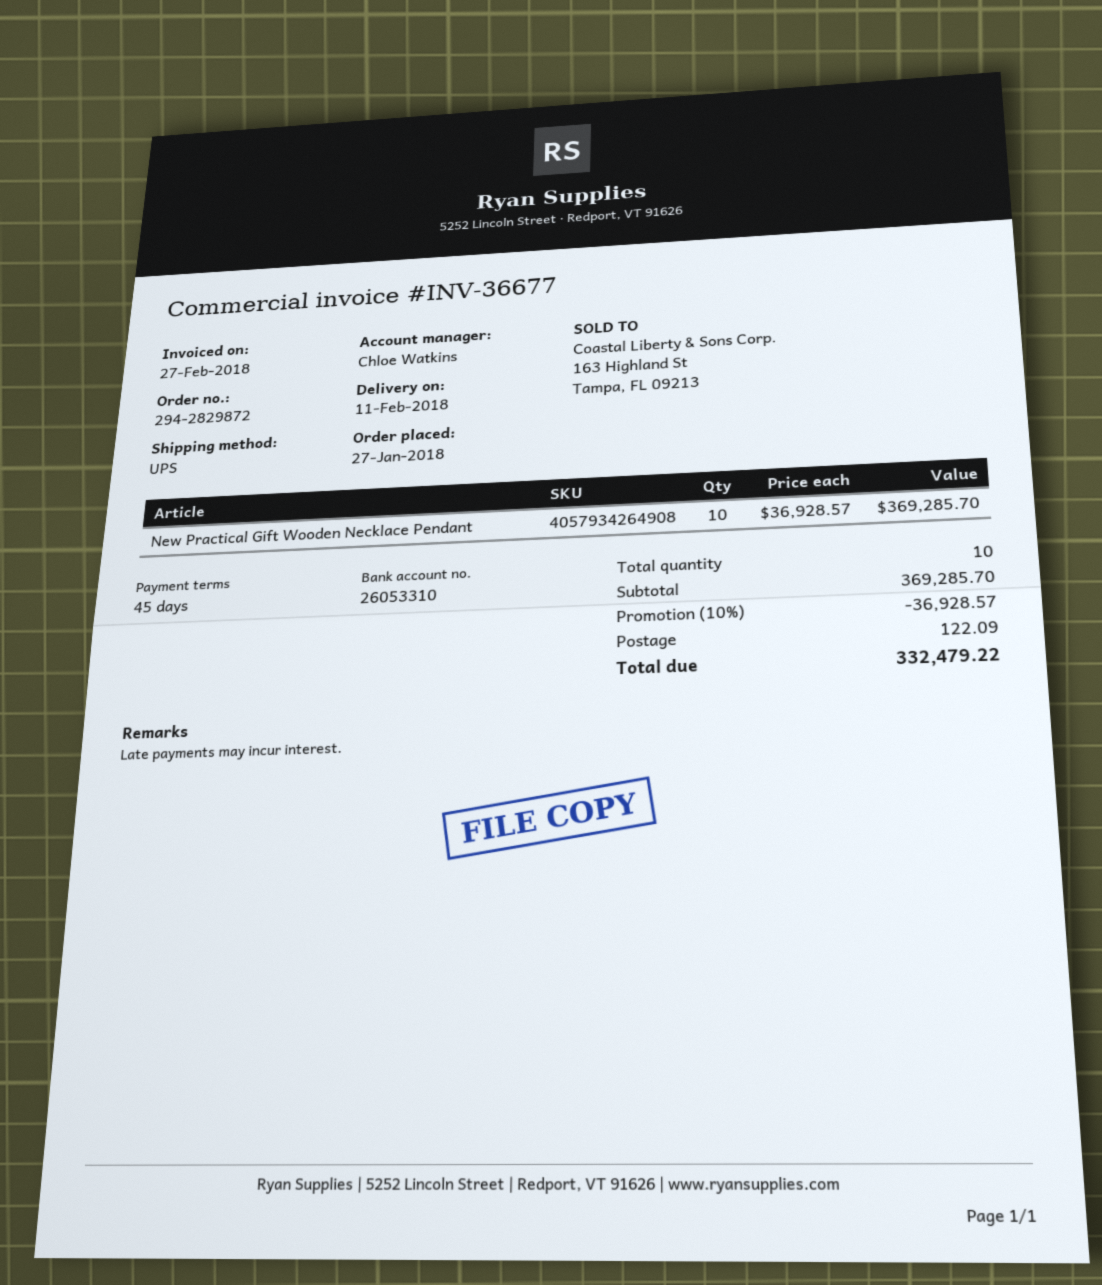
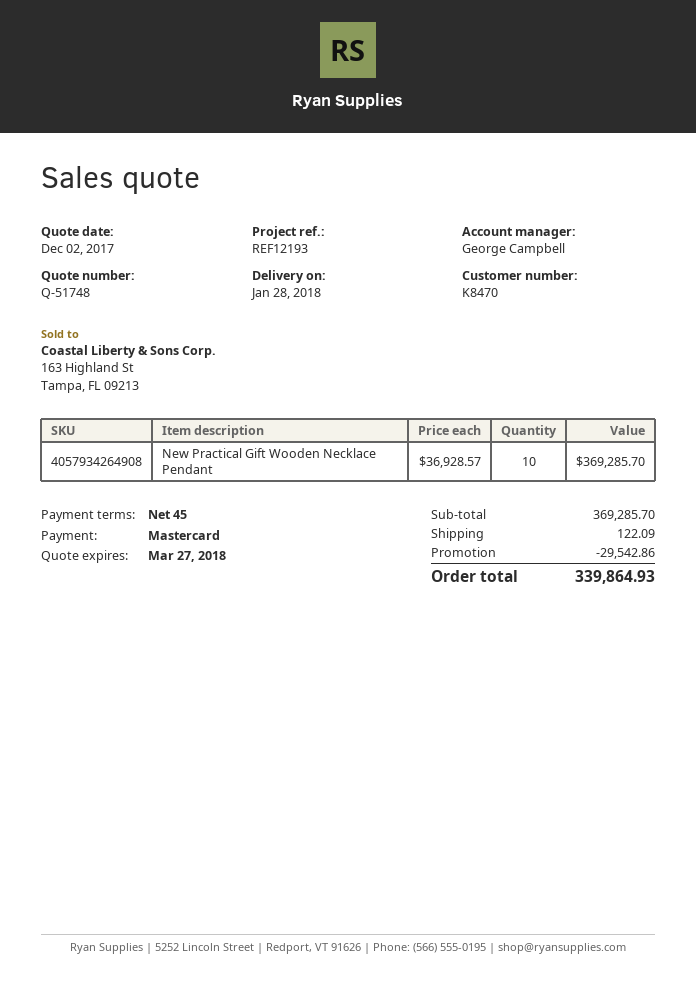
delivery date: 2018-02-11 -> 2018-01-28
sales rep: Chloe Watkins -> George Campbell
discount: 36928.57 -> 29542.86
total: 332479.22 -> 339864.93

